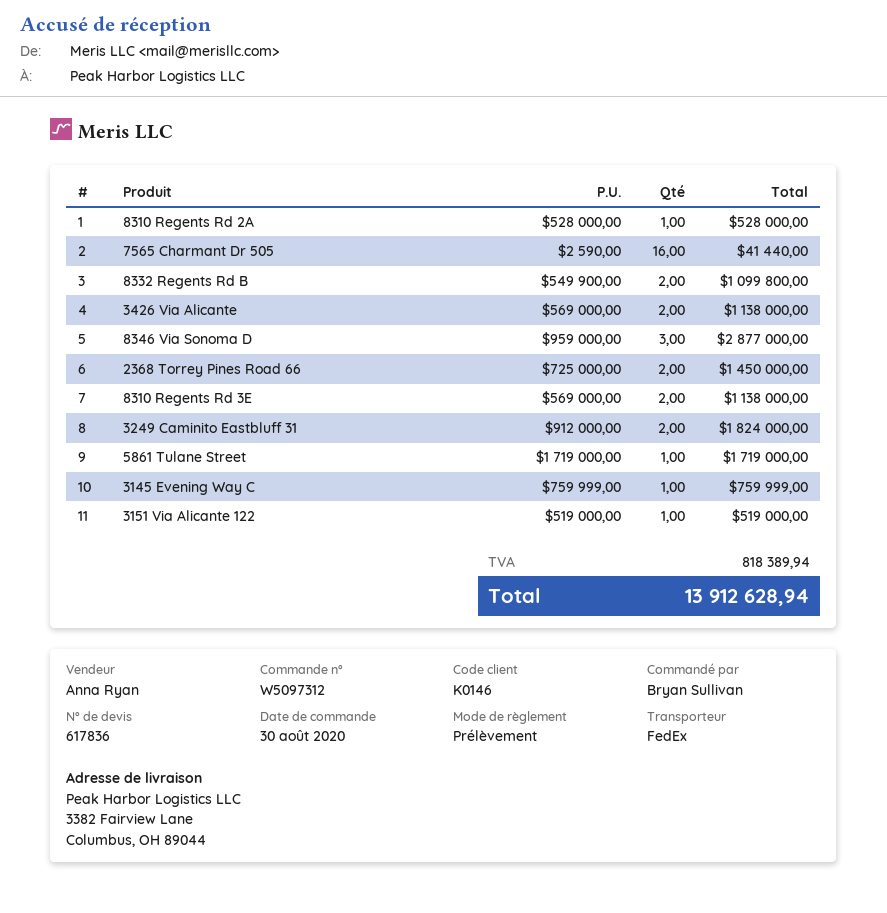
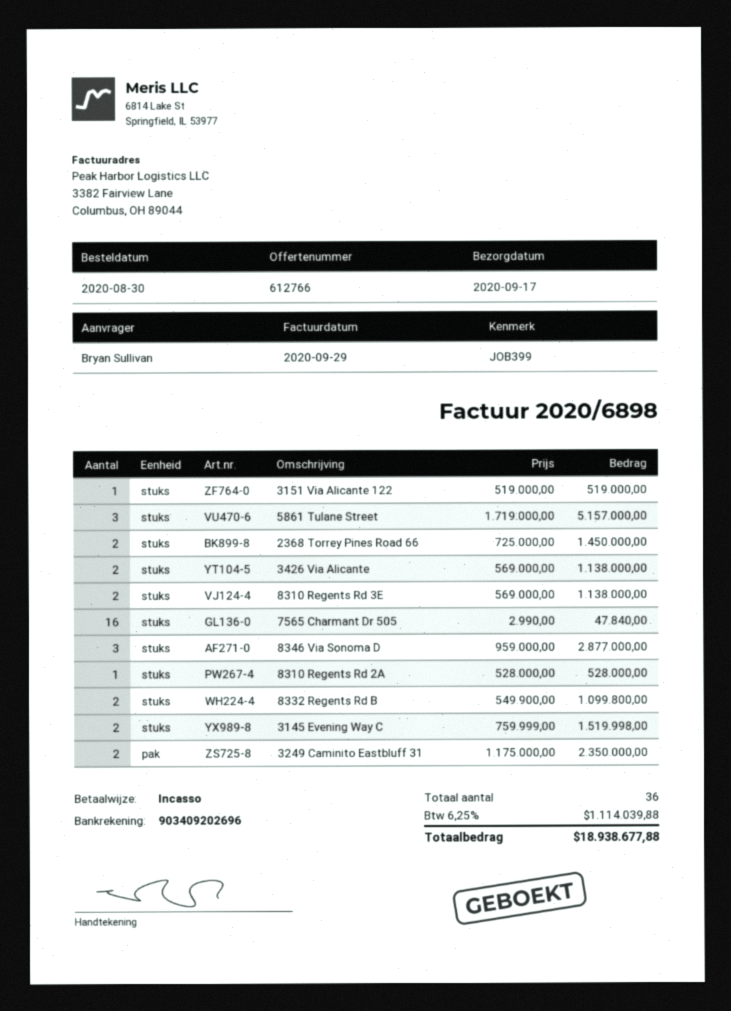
quote number: 617836 -> 612766
7565 Charmant Dr 505: 16 x 2590.00 = 41440.00 -> 16 x 2990.00 = 47840.00
3249 Caminito Eastbluff 31: 2 x 912000.00 = 1824000.00 -> 2 x 1175000.00 = 2350000.00
5861 Tulane Street: 1 x 1719000.00 = 1719000.00 -> 3 x 1719000.00 = 5157000.00
3145 Evening Way C: 1 x 759999.00 = 759999.00 -> 2 x 759999.00 = 1519998.00
tax: 818389.94 -> 1114039.88
total: 13912628.94 -> 18938677.88

